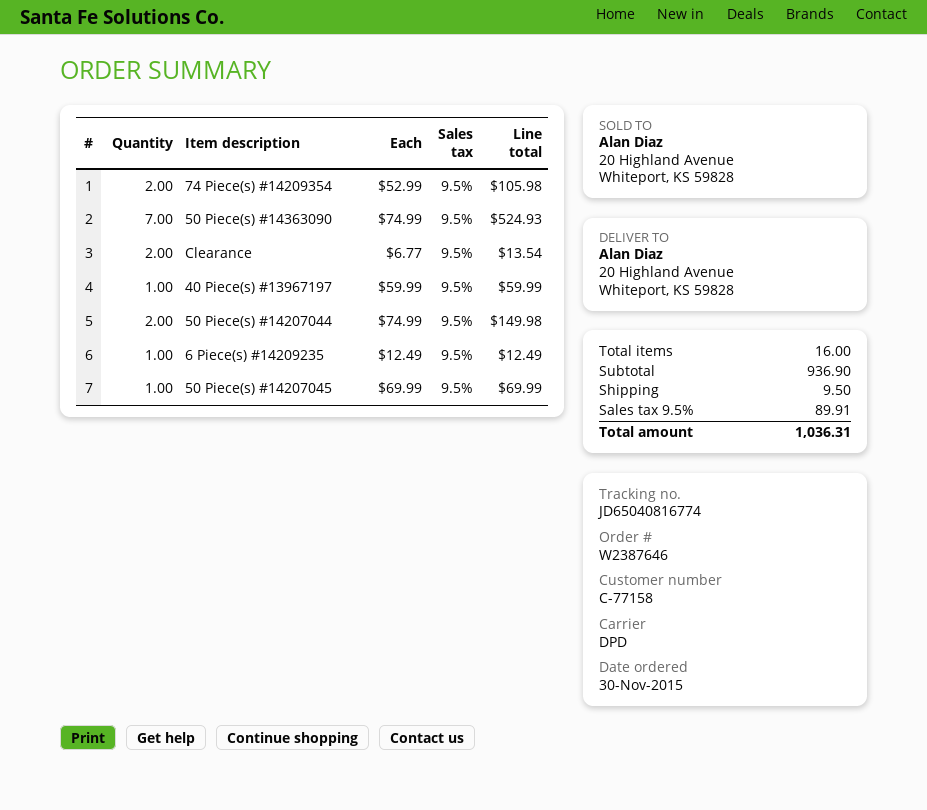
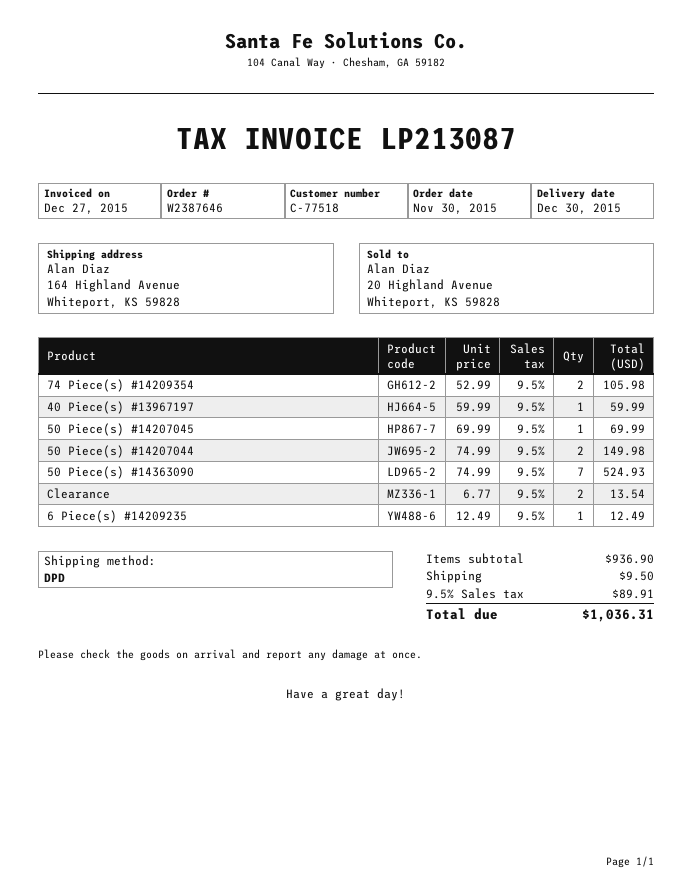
customer number: C-77158 -> C-77518
ship to: 20 Highland Avenue, Whiteport, KS 59828 -> 164 Highland Avenue, Whiteport, KS 59828

